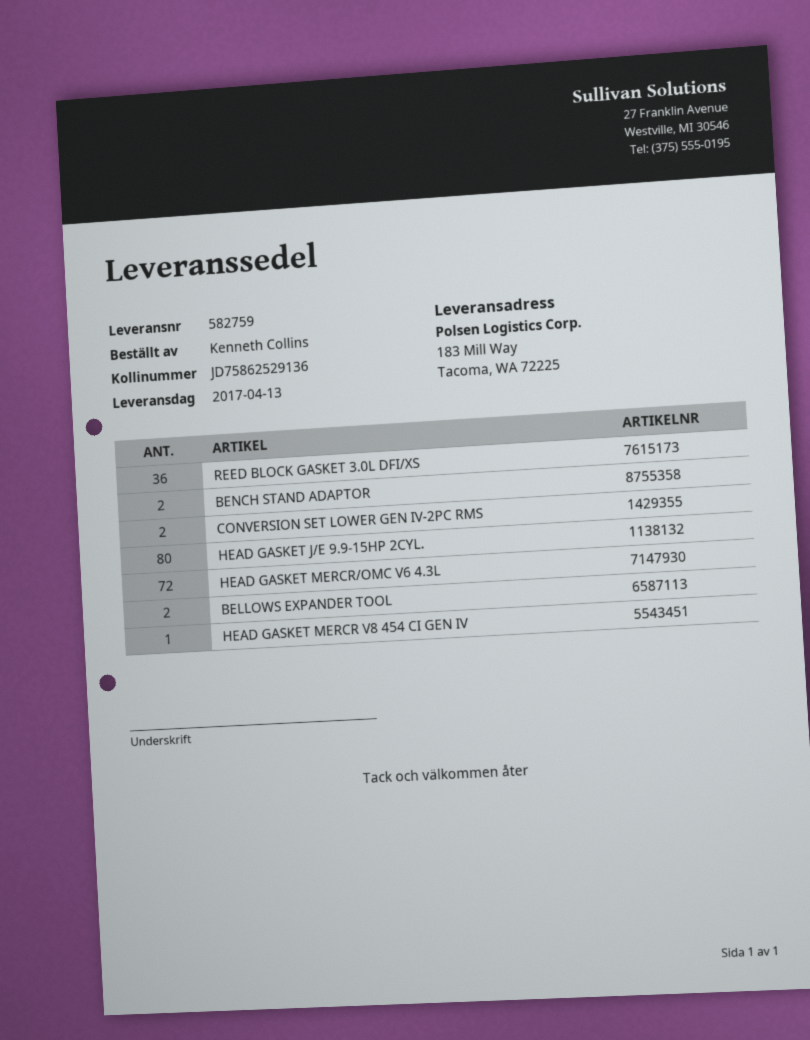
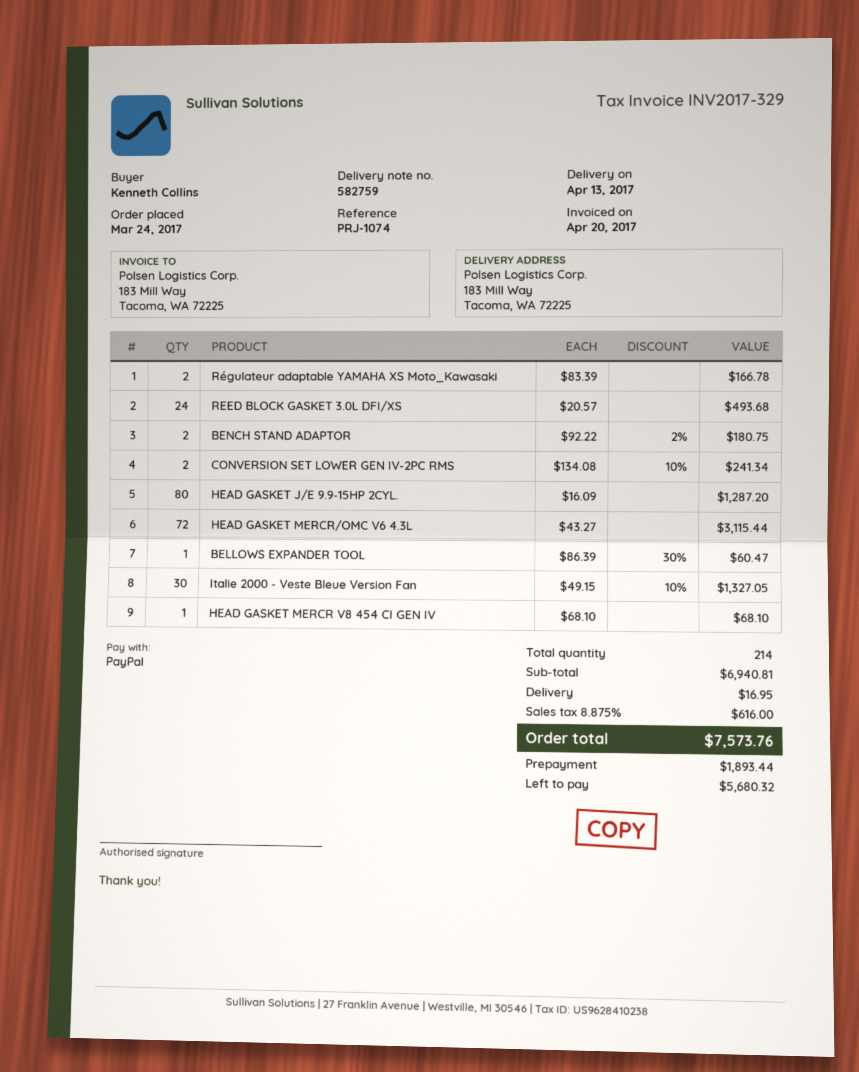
REED BLOCK GASKET 3.0L DFI/XS: 36 -> 24
BELLOWS EXPANDER TOOL: 2 -> 1
Régulateur adaptable YAMAHA XS Moto_Kawasaki: none -> 2
Italie 2000 - Veste Bleue Version Fan: none -> 30

